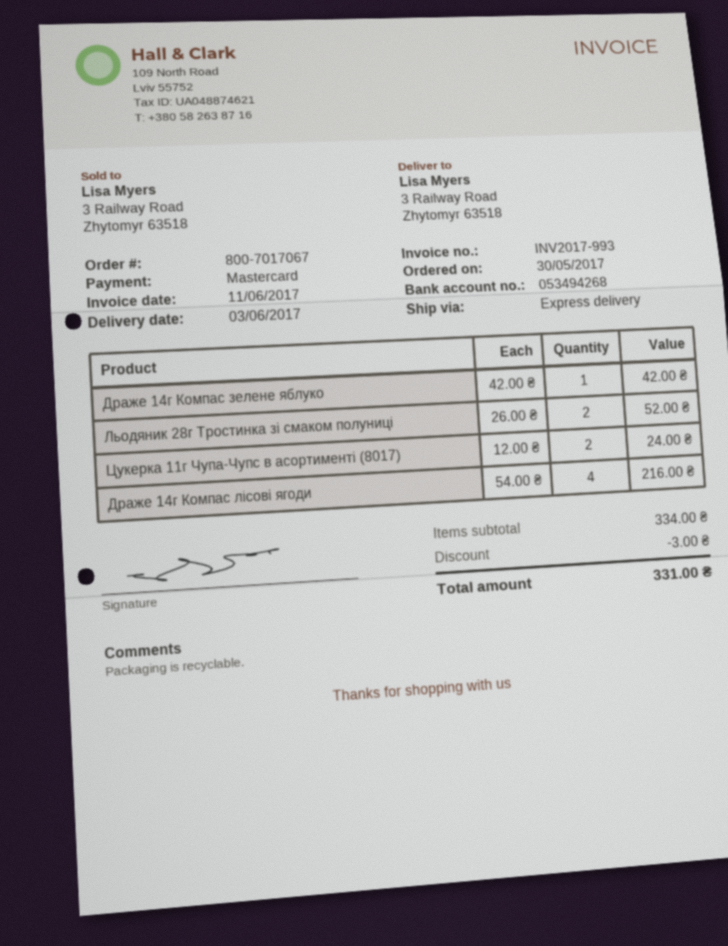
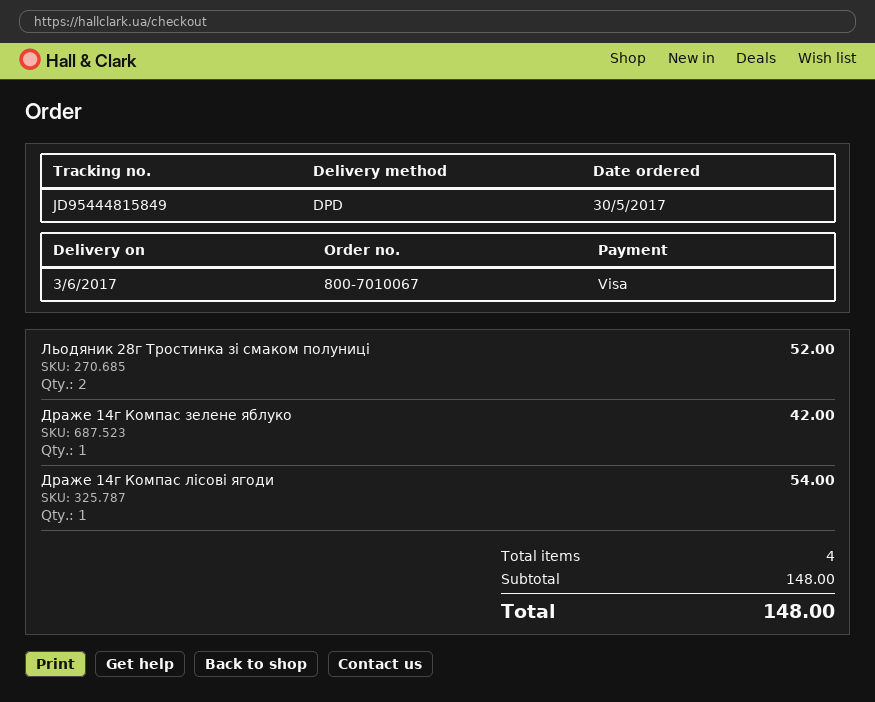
order number: 800-7017067 -> 800-7010067
payment method: Mastercard -> Visa
shipping method: express -> DPD
Цукерка 11г Чупа-Чупс в асортименті (8017): 2 for 24.00 -> none
Драже 14г Компас лісові ягоди: 4 for 216.00 -> 1 for 54.00
subtotal: 334.00 -> 148.00
discount: 3.00 -> none
total: 331.00 -> 148.00

